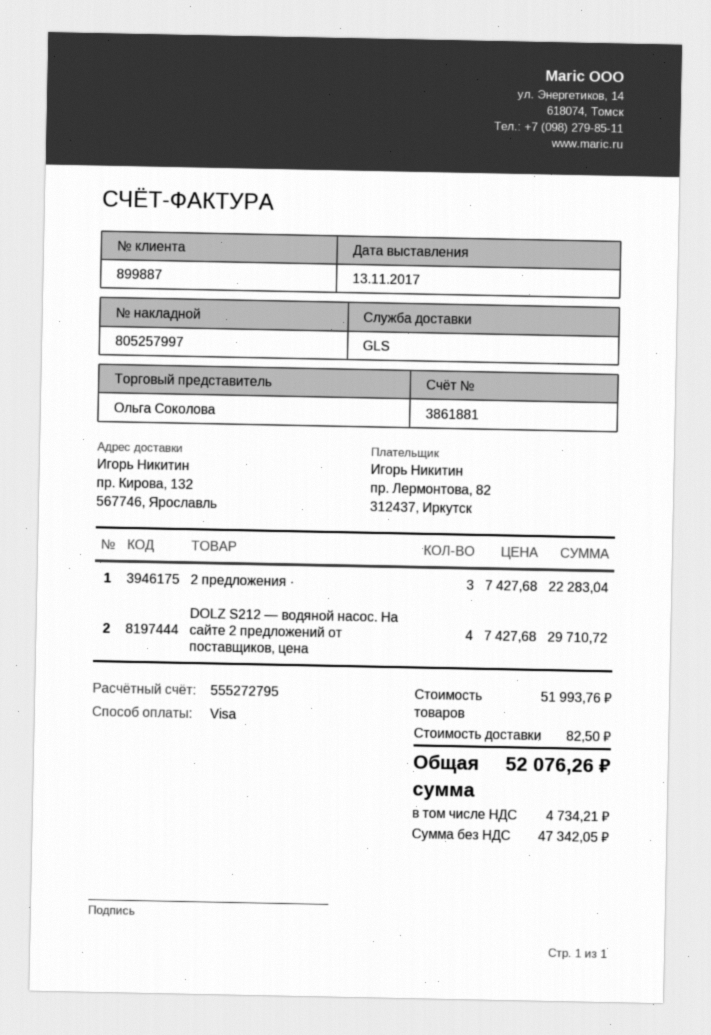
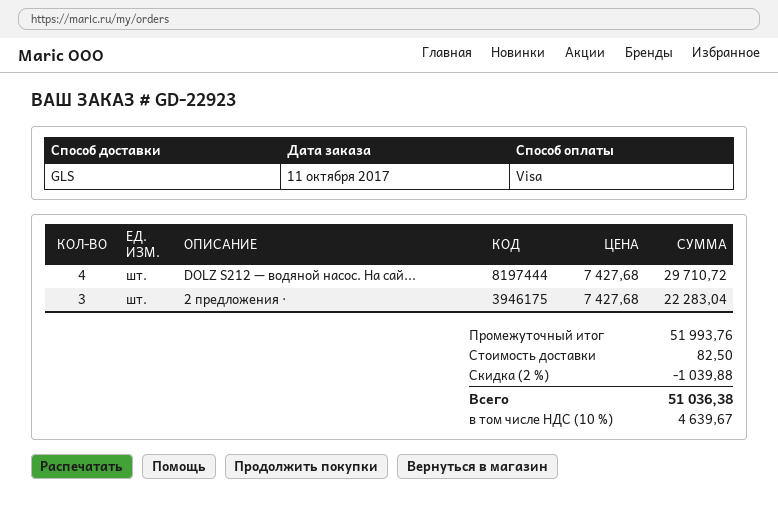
discount: none -> 2% = 1039.88
tax: 4734.21 -> 4639.67
total: 52076.26 -> 51036.38

